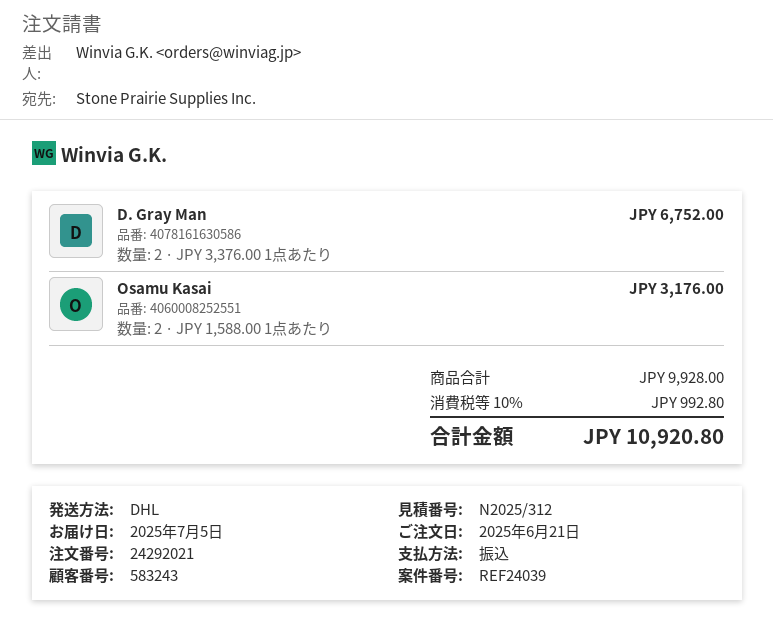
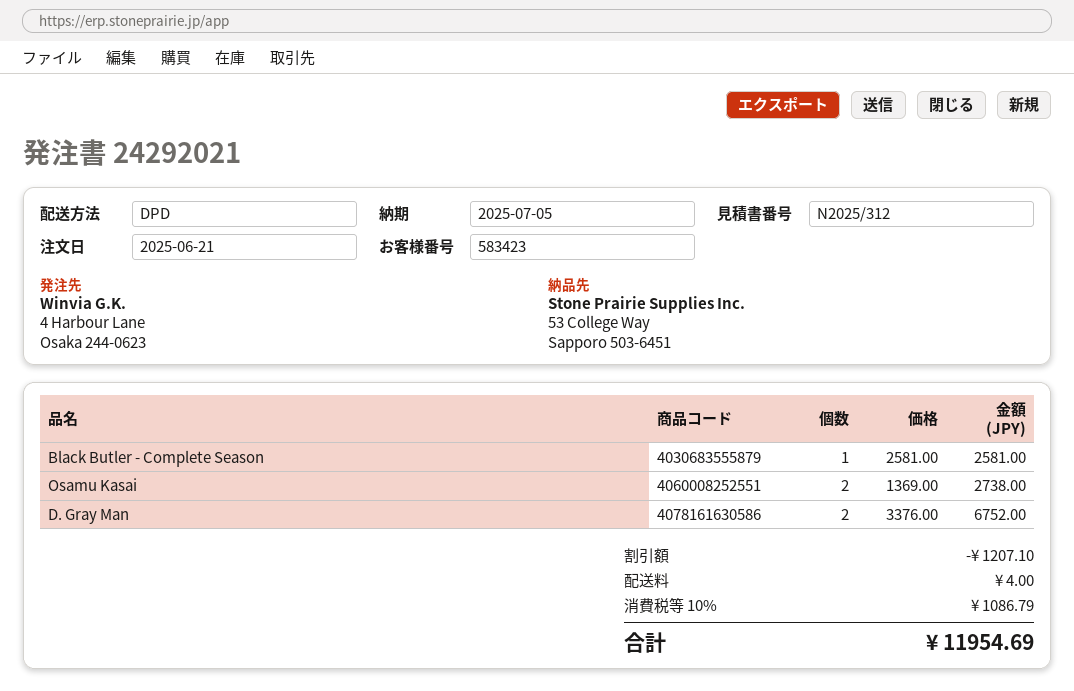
customer number: 583243 -> 583423
shipping method: DHL -> DPD
Osamu Kasai: 2 x 1588.00 = 3176.00 -> 2 x 1369.00 = 2738.00
Black Butler - Complete Season: none -> 1 x 2581.00 = 2581.00
discount: none -> 1207.10
shipping: none -> 4.00
tax: 10% = 992.80 -> 10% = 1086.79
total: 10920.80 -> 11954.69

